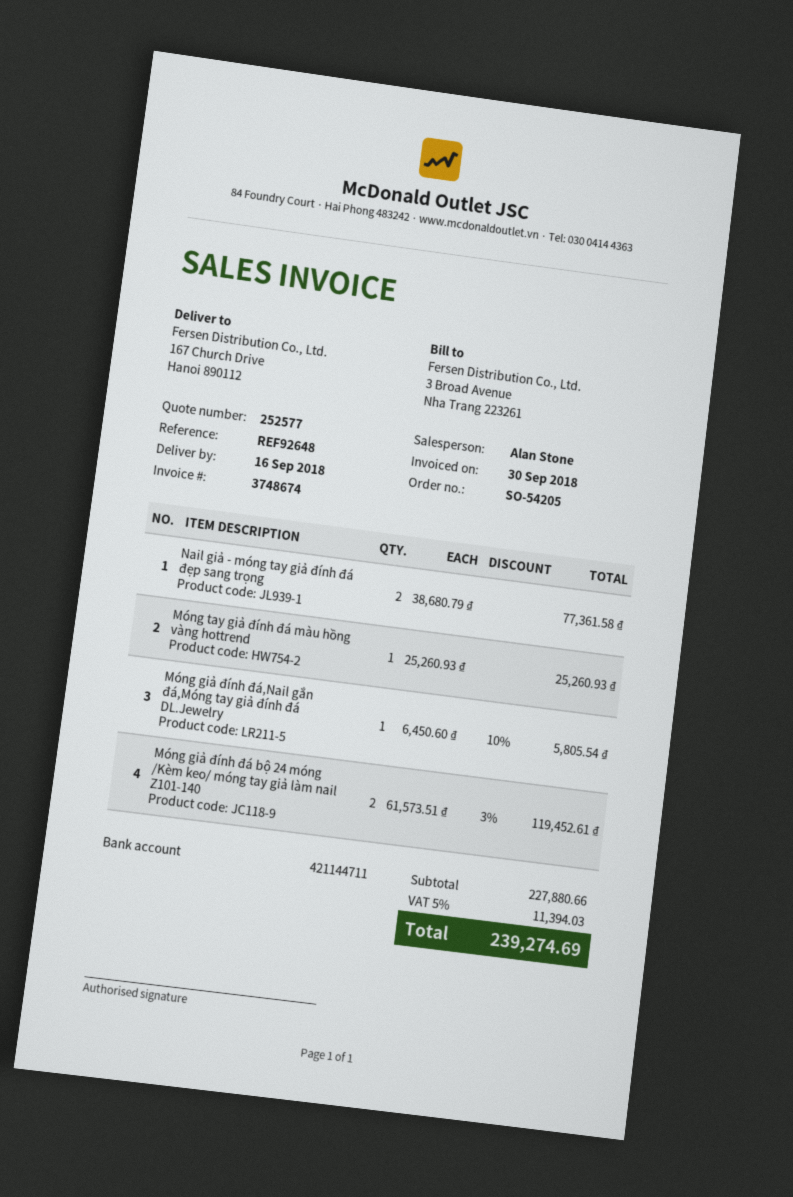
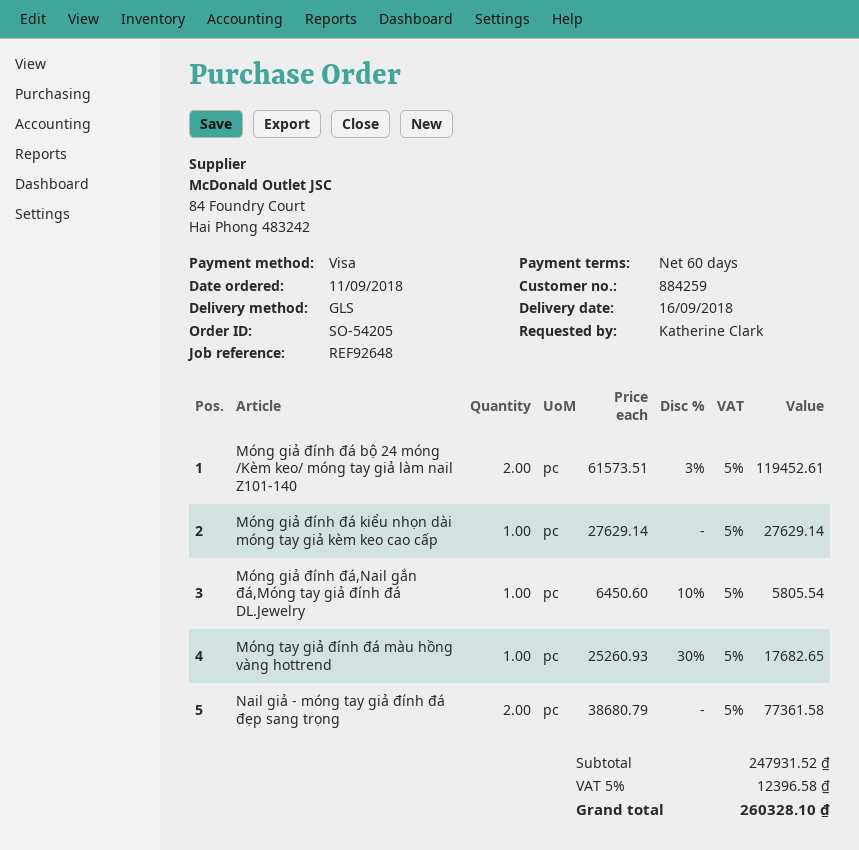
Móng tay giả đính đá màu hồng vàng hottrend: 1 x 25260.93 = 25260.93 -> 1 x 25260.93 - 30% = 17682.65
Móng giả đính đá kiểu nhọn dài móng tay giả kèm keo cao cấp: none -> 1 x 27629.14 = 27629.14
subtotal: 227880.66 -> 247931.52
tax: 5% = 11394.03 -> 5% = 12396.58
total: 239274.69 -> 260328.10

